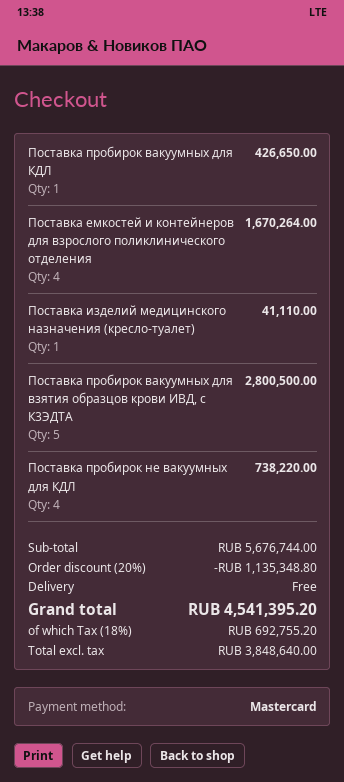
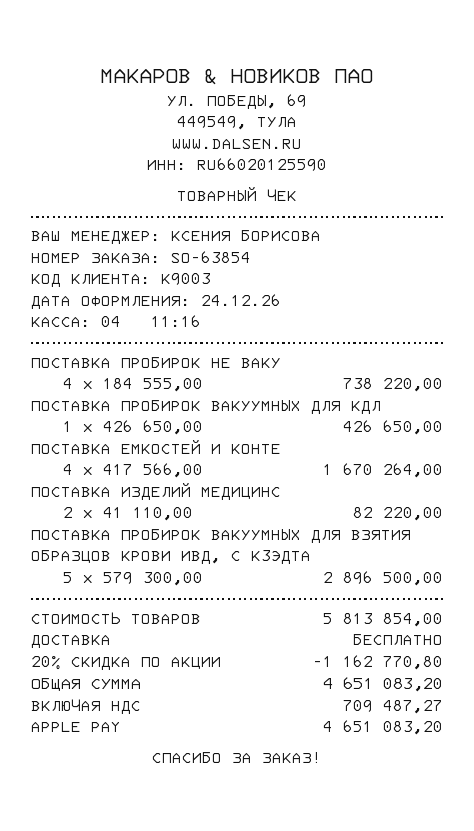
payment method: Mastercard -> Apple Pay
Поставка изделий медицинского назначения (кресло-туалет): 1 for 41110.00 -> 2 for 82220.00
Поставка пробирок вакуумных для взятия образцов крови ИВД, с К3ЭДТА: 5 for 2800500.00 -> 5 for 2896500.00
subtotal: 5676744.00 -> 5813854.00
discount: 20% = 1135348.80 -> 20% = 1162770.80
tax: 692755.20 -> 709487.27
total: 4541395.20 -> 4651083.20

